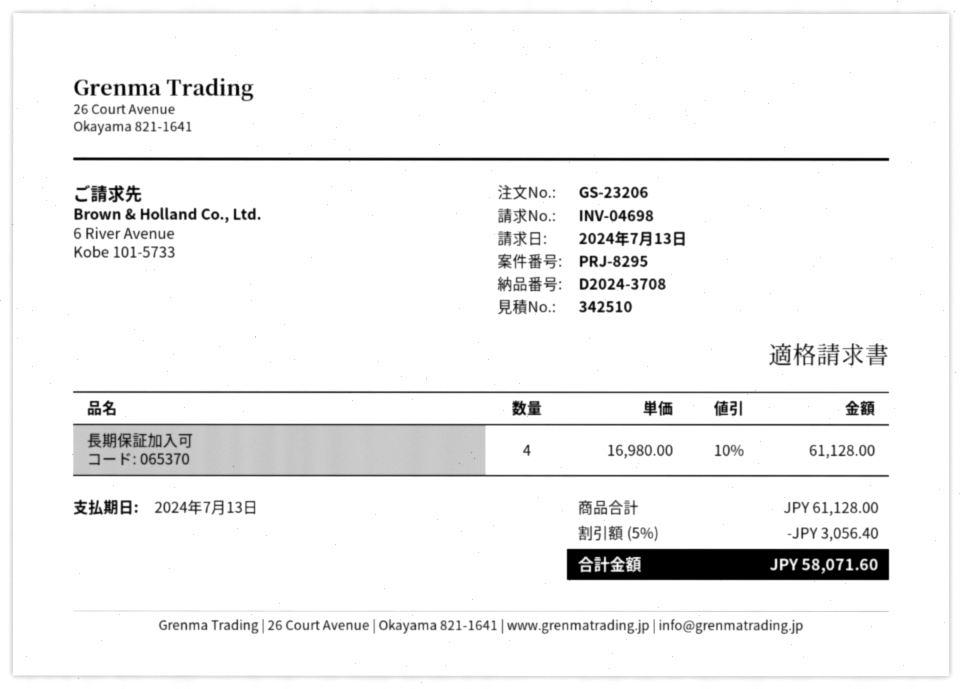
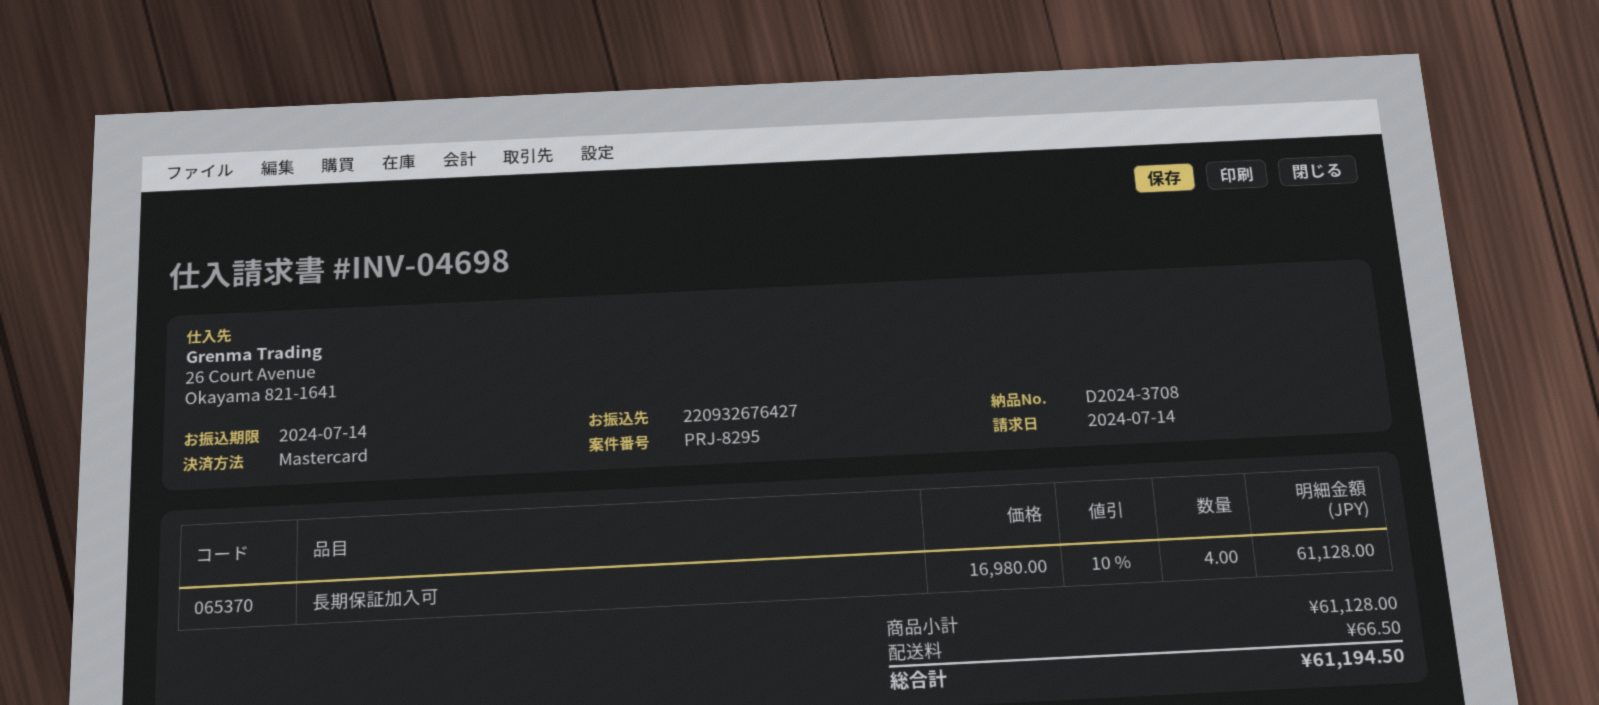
invoice date: 2024-07-13 -> 2024-07-14
due date: 2024-07-13 -> 2024-07-14
discount: 5% = 3056.40 -> none
shipping: none -> 66.50
total: 58071.60 -> 61194.50

